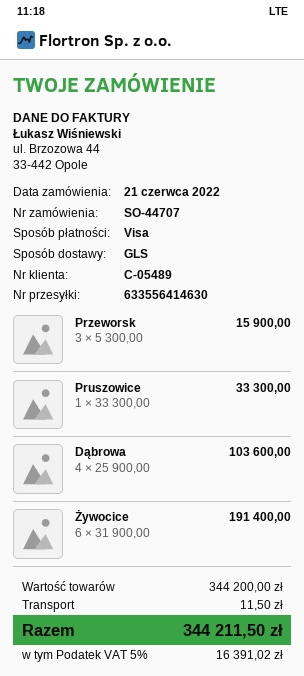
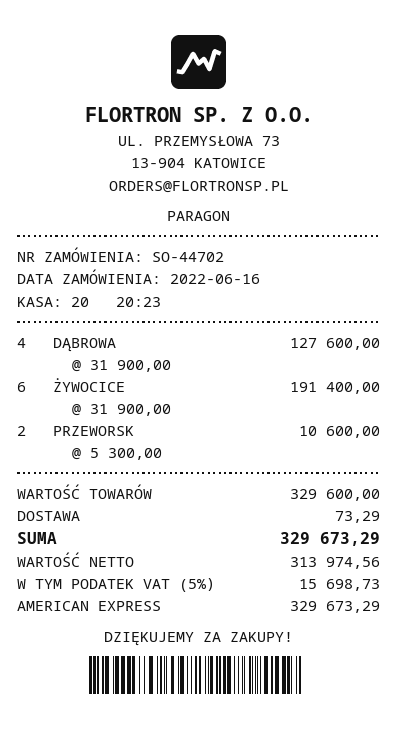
order number: SO-44707 -> SO-44702
order date: 2022-06-21 -> 2022-06-16
payment method: Visa -> American Express
Przeworsk: 3 x 5300.00 = 15900.00 -> 2 x 5300.00 = 10600.00
Pruszowice: 1 x 33300.00 = 33300.00 -> none
Dąbrowa: 4 x 25900.00 = 103600.00 -> 4 x 31900.00 = 127600.00
subtotal: 344200.00 -> 329600.00
shipping: 11.50 -> 73.29
tax: 5% = 16391.02 -> 5% = 15698.73
total: 344211.50 -> 329673.29

